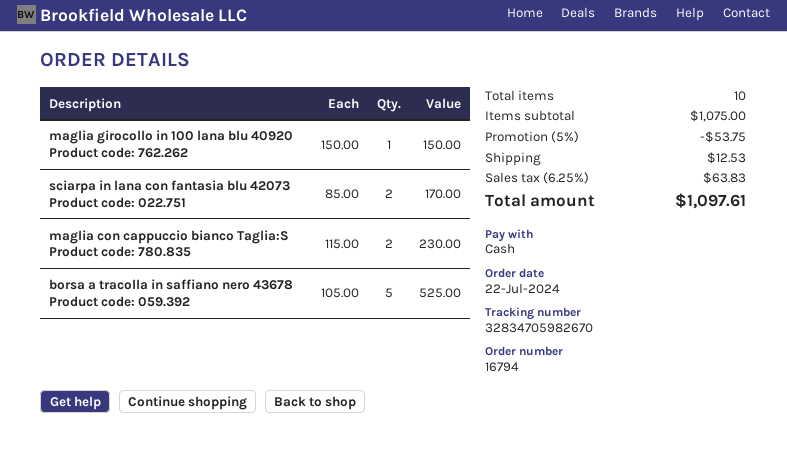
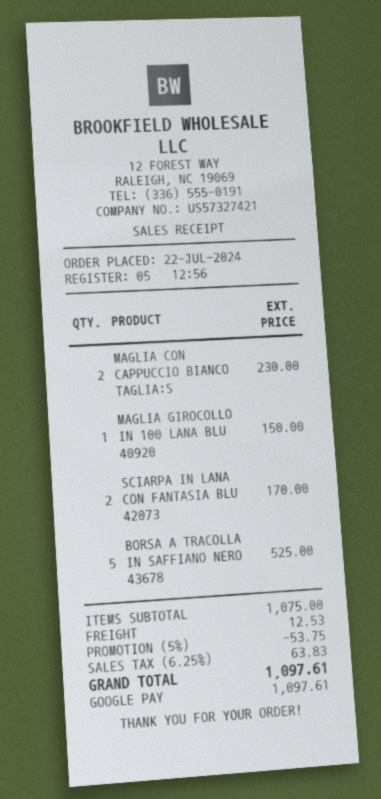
payment method: cash -> Google Pay

